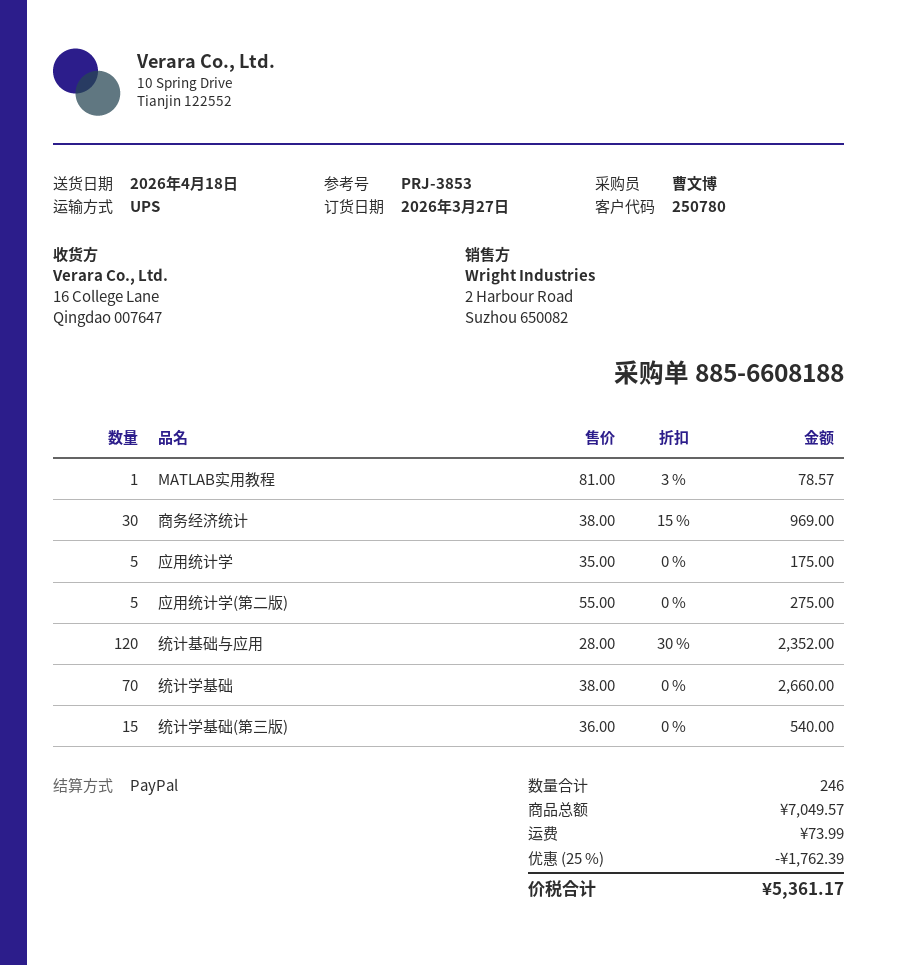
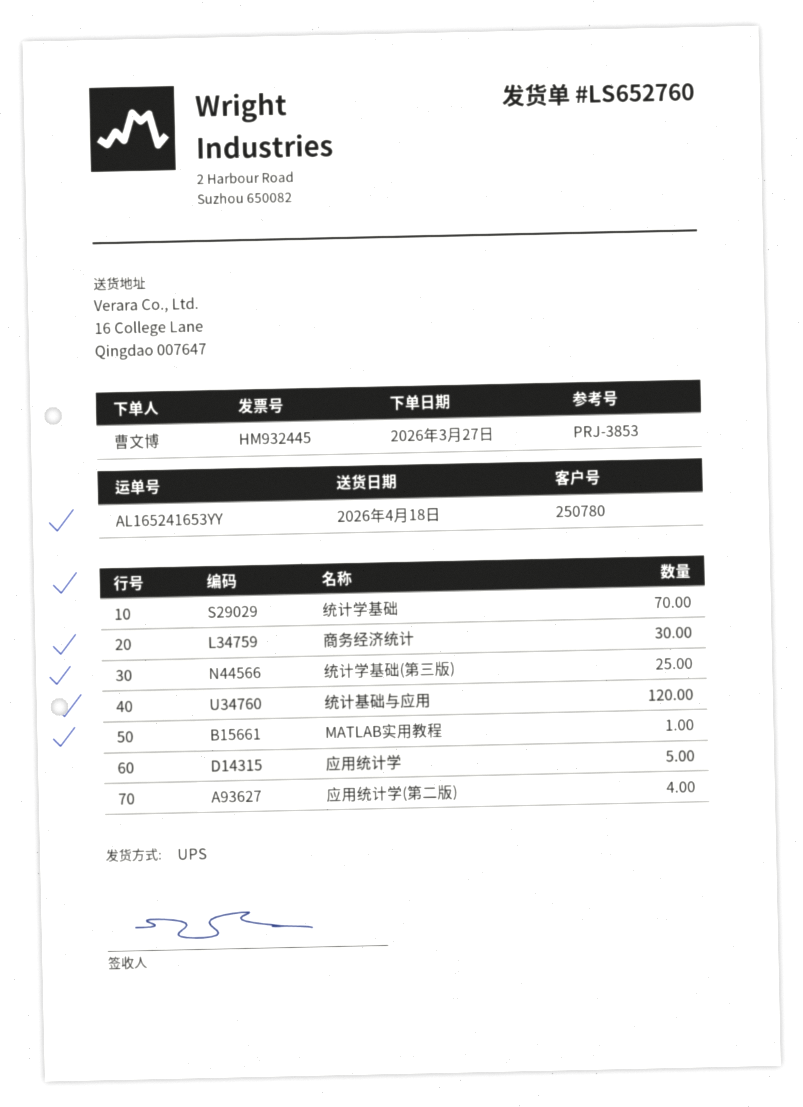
应用统计学(第二版): 5 -> 4
统计学基础(第三版): 15 -> 25

